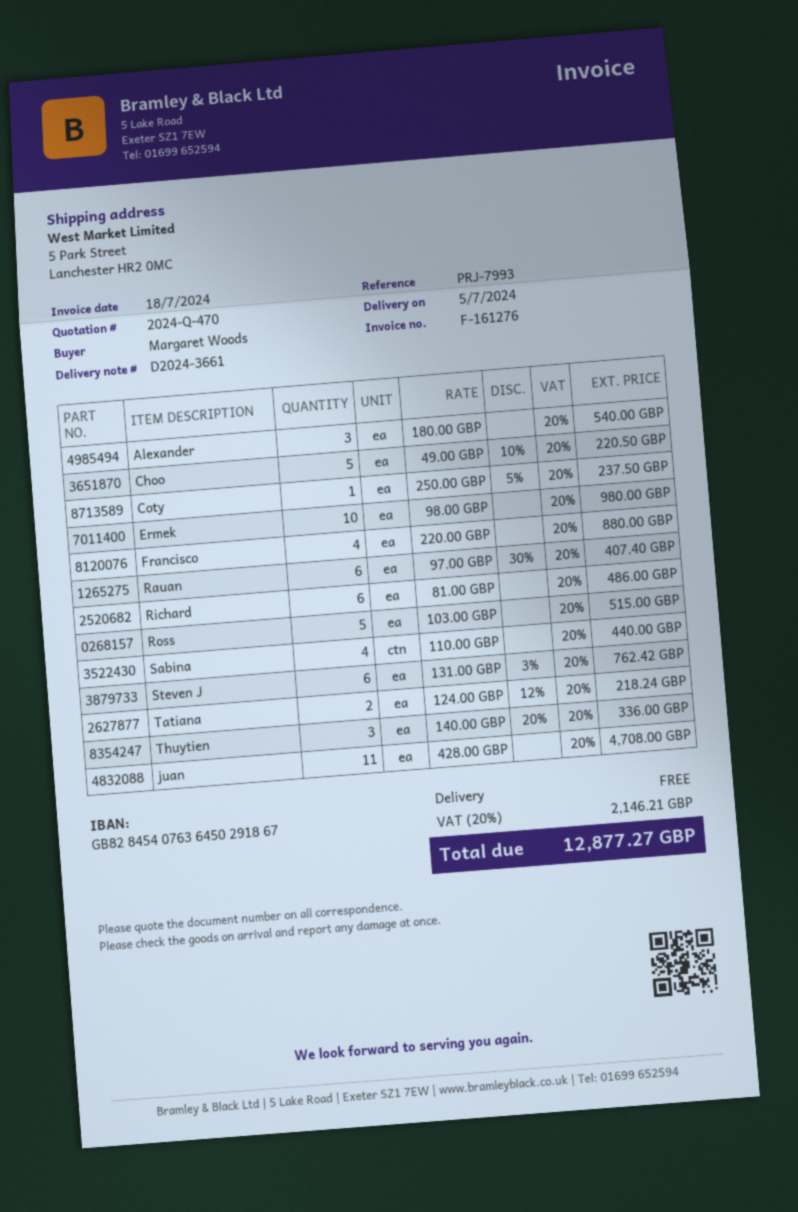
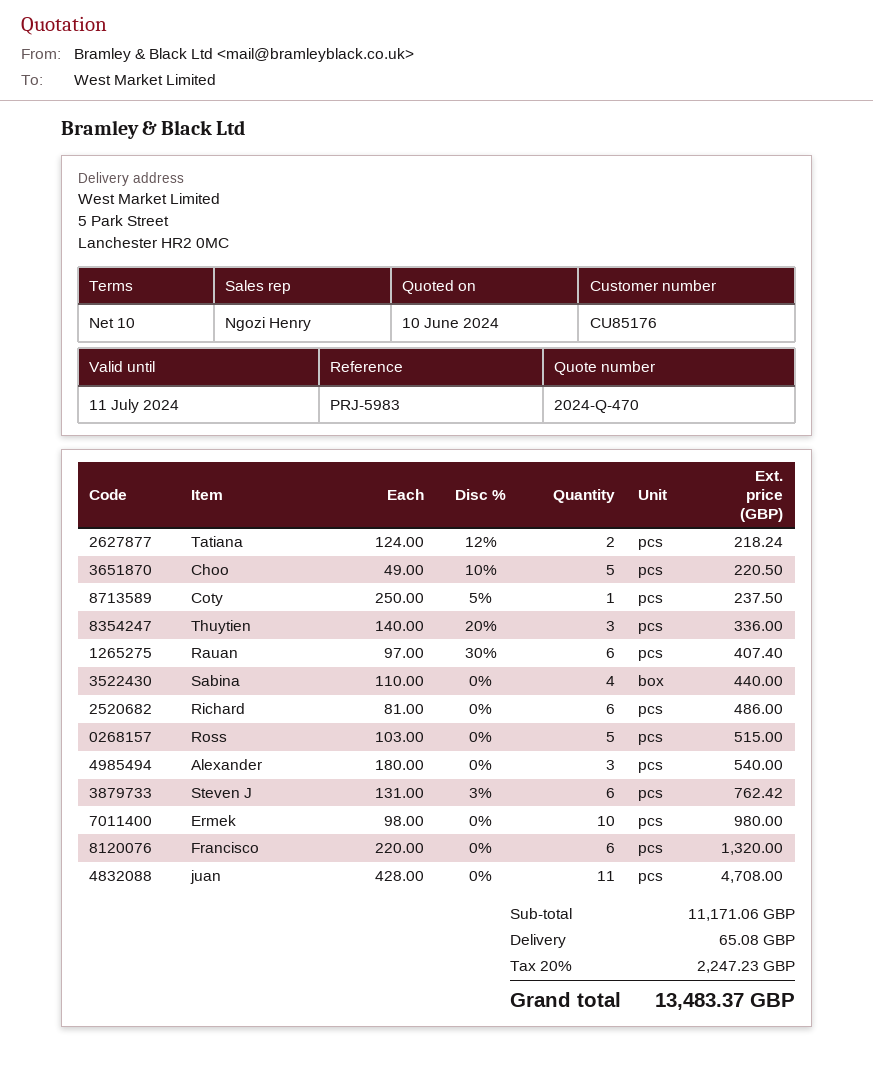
reference: PRJ-7993 -> PRJ-5983
Francisco: 4 x 220.00 = 880.00 -> 6 x 220.00 = 1320.00
shipping: 0.00 -> 65.08
tax: 20% = 2146.21 -> 20% = 2247.23
total: 12877.27 -> 13483.37

